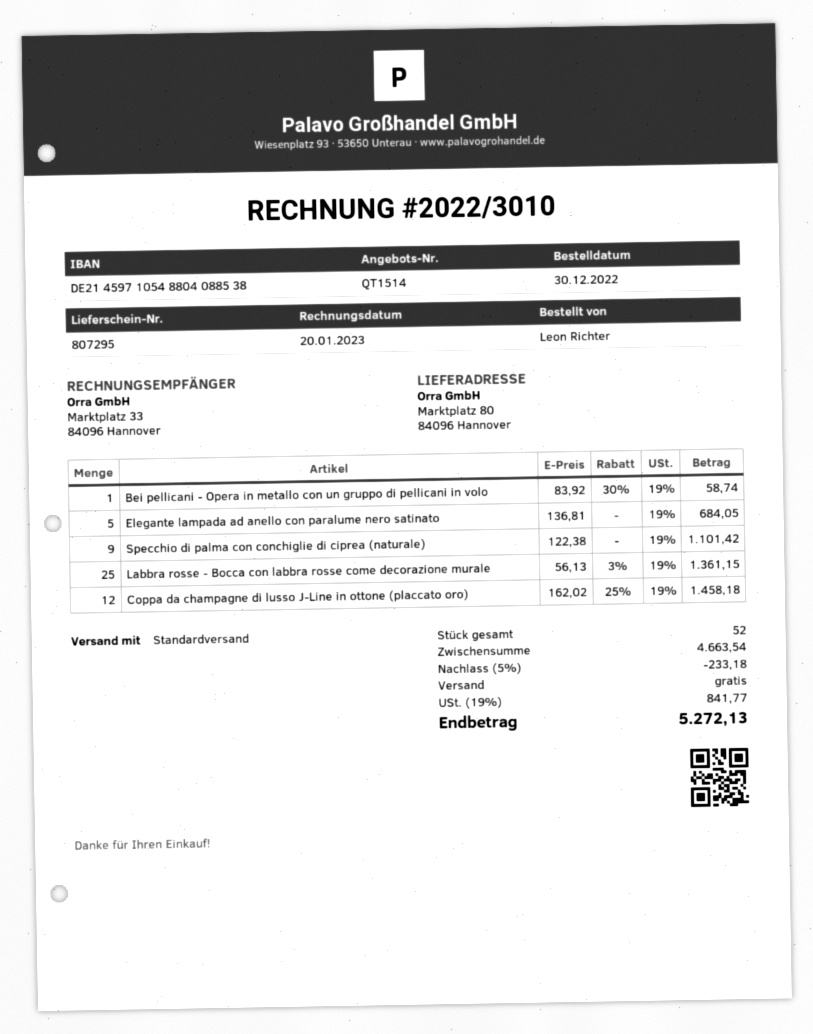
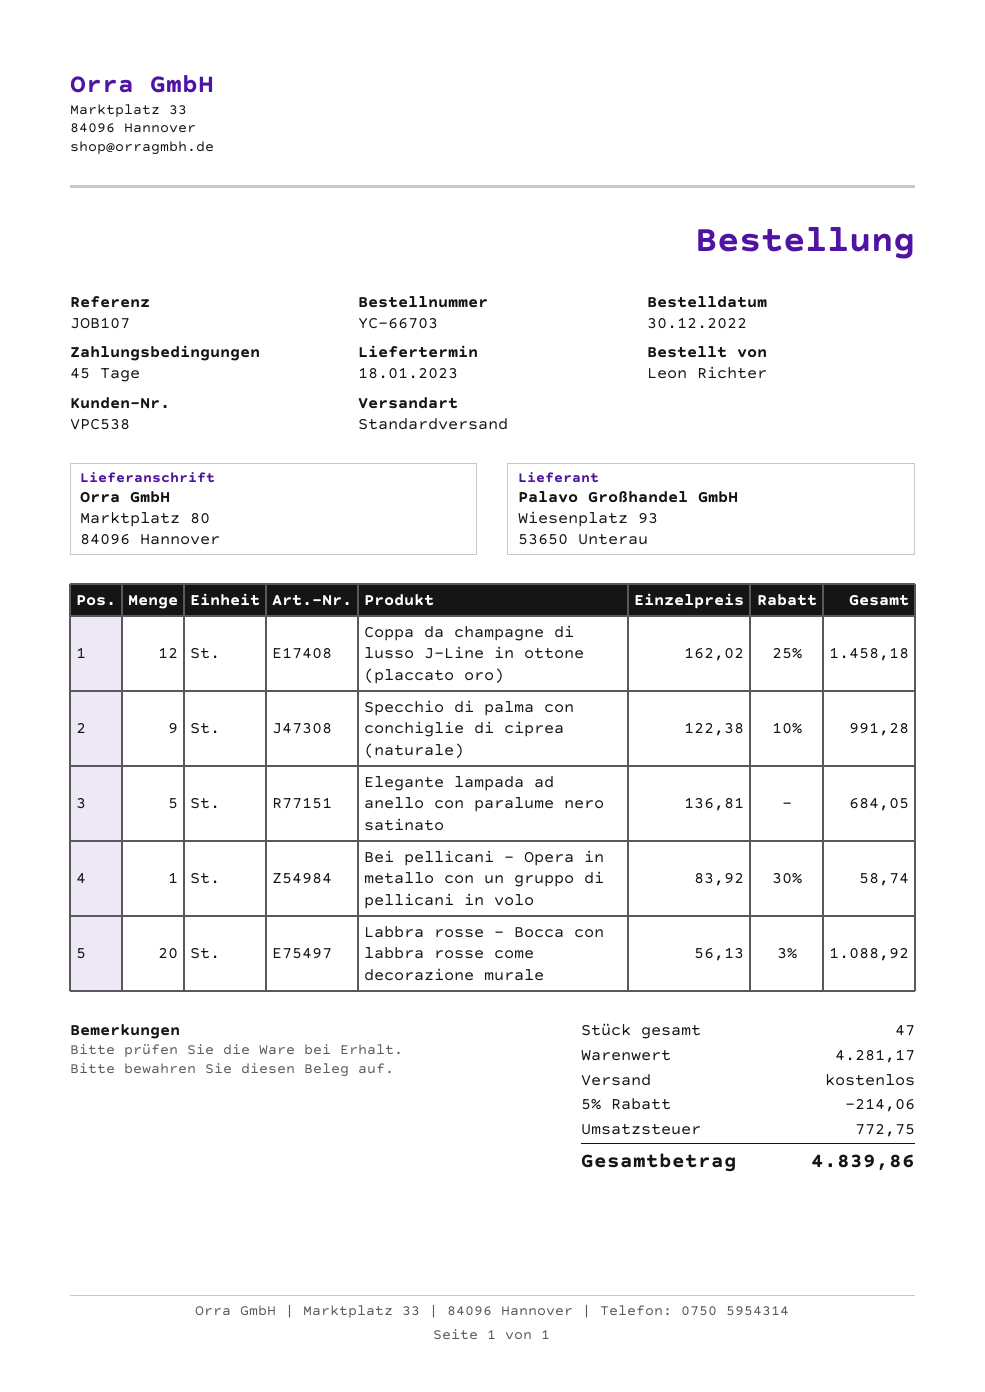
Specchio di palma con conchiglie di ciprea (naturale): 9 x 122.38 = 1101.42 -> 9 x 122.38 - 10% = 991.28
Labbra rosse - Bocca con labbra rosse come decorazione murale: 25 x 56.13 - 3% = 1361.15 -> 20 x 56.13 - 3% = 1088.92
total quantity: 52 -> 47
subtotal: 4663.54 -> 4281.17
discount: 5% = 233.18 -> 5% = 214.06
tax: 841.77 -> 772.75
total: 5272.13 -> 4839.86

